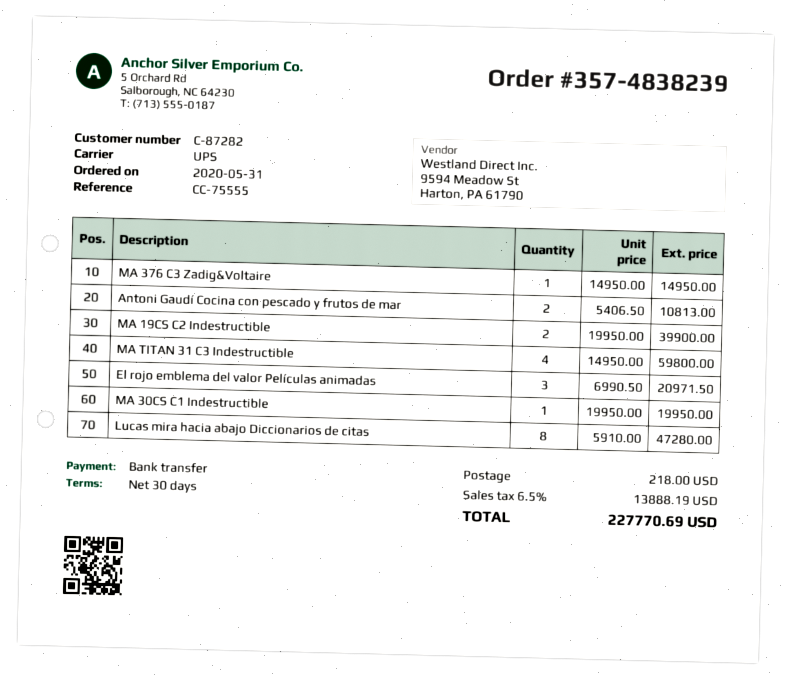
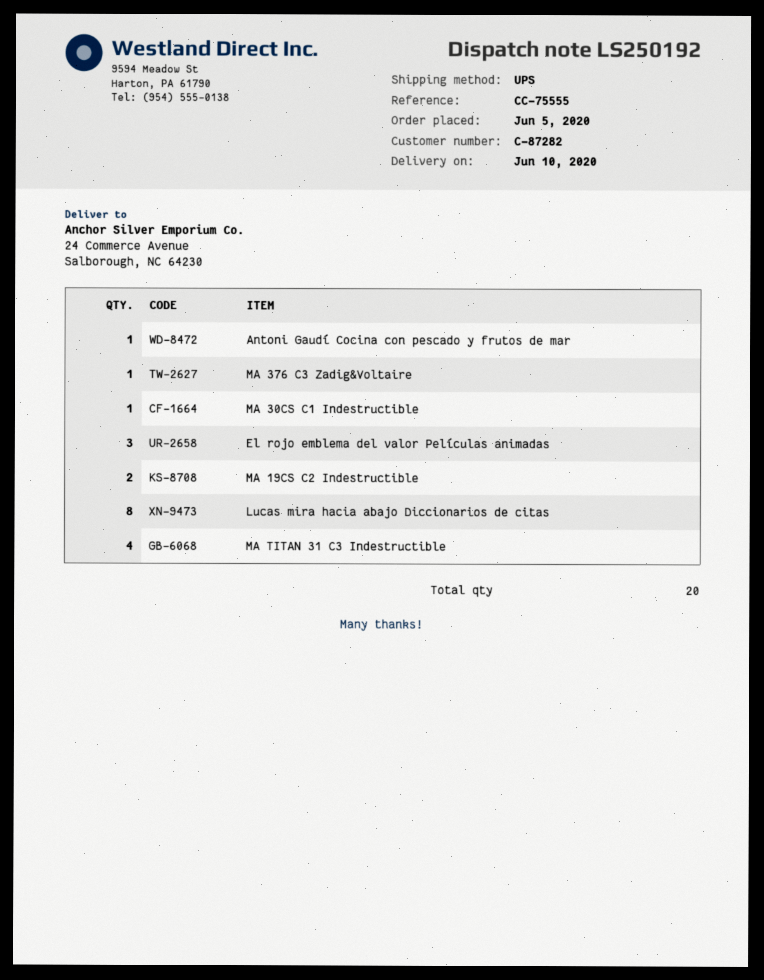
order date: 2020-05-31 -> 2020-06-05
Antoni Gaudí Cocina con pescado y frutos de mar: 2 -> 1

